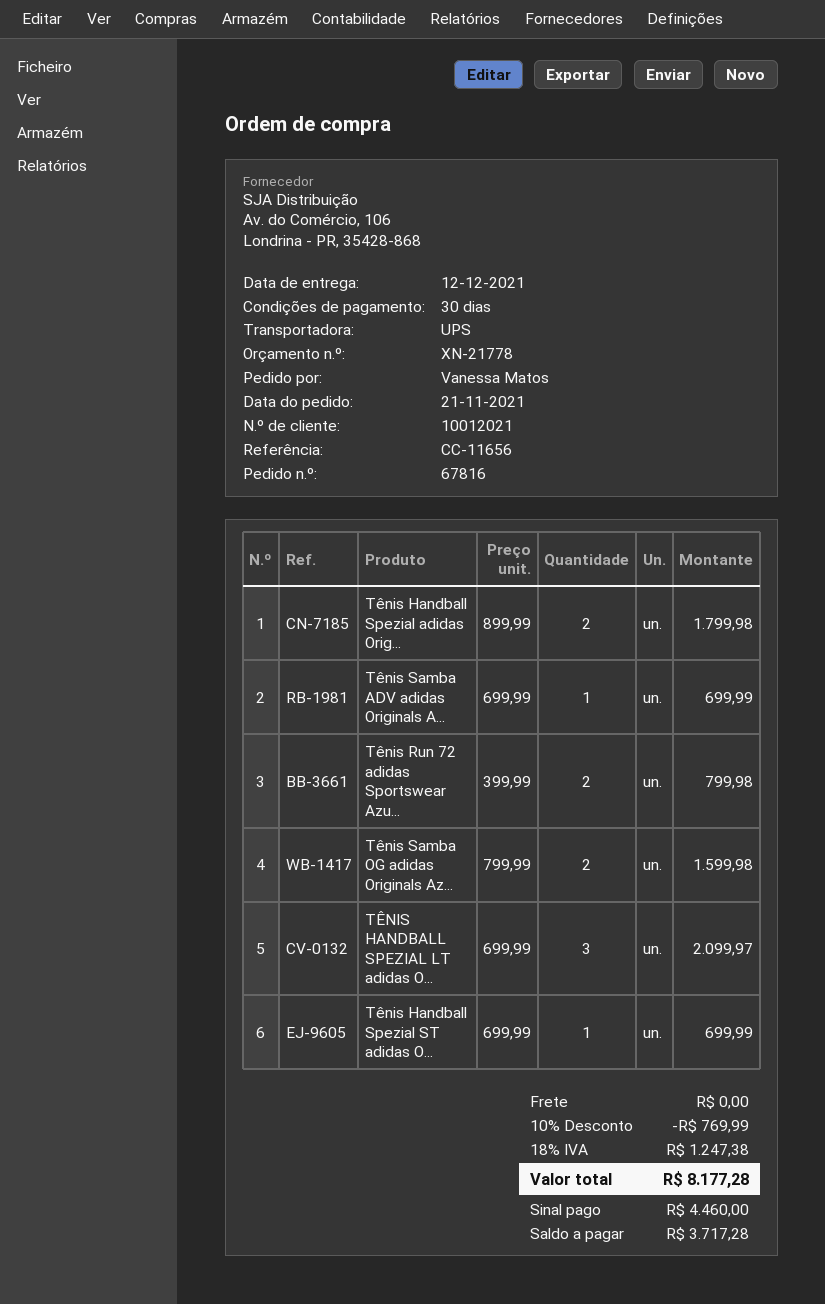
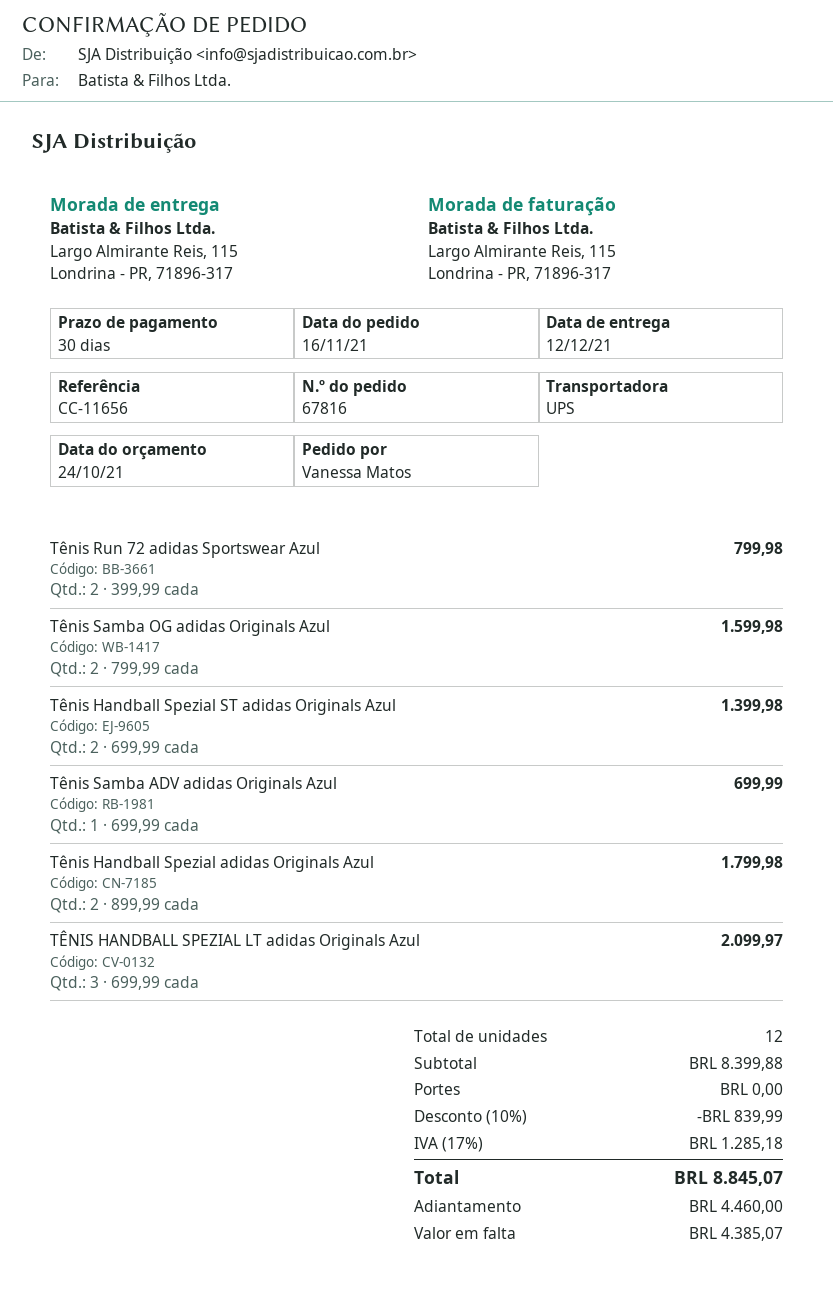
order date: 2021-11-21 -> 2021-11-16
Tênis Handball Spezial ST adidas O...: 1 x 699.99 = 699.99 -> 2 x 699.99 = 1399.98
discount: 10% = 769.99 -> 10% = 839.99
tax: 18% = 1247.38 -> 17% = 1285.18
total: 8177.28 -> 8845.07
balance: 3717.28 -> 4385.07

